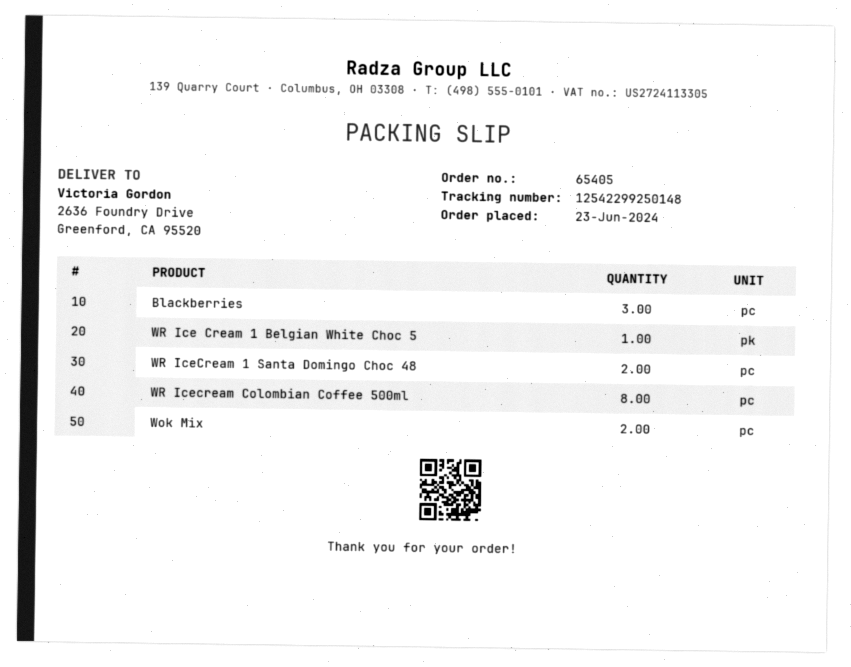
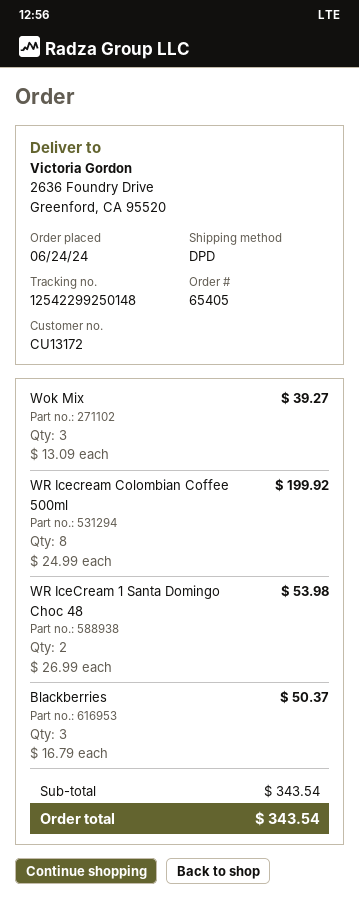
order date: 2024-06-23 -> 2024-06-24
WR Ice Cream 1 Belgian White Choc 5: 1 -> none
Wok Mix: 2 -> 3

